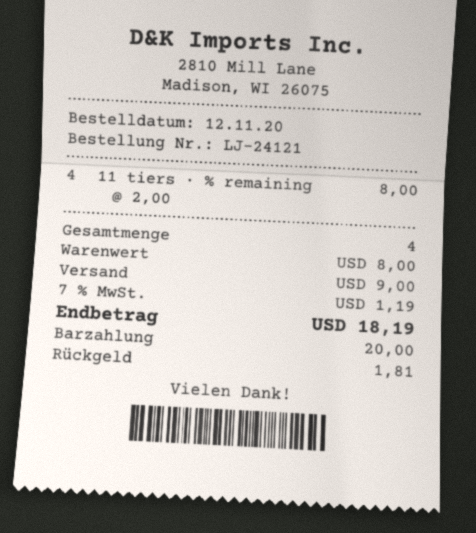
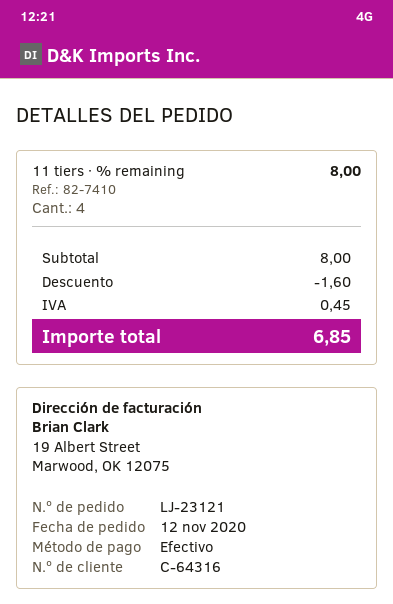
order number: LJ-24121 -> LJ-23121
discount: none -> 1.60
shipping: 9.00 -> none
tax: 1.19 -> 0.45
total: 18.19 -> 6.85

